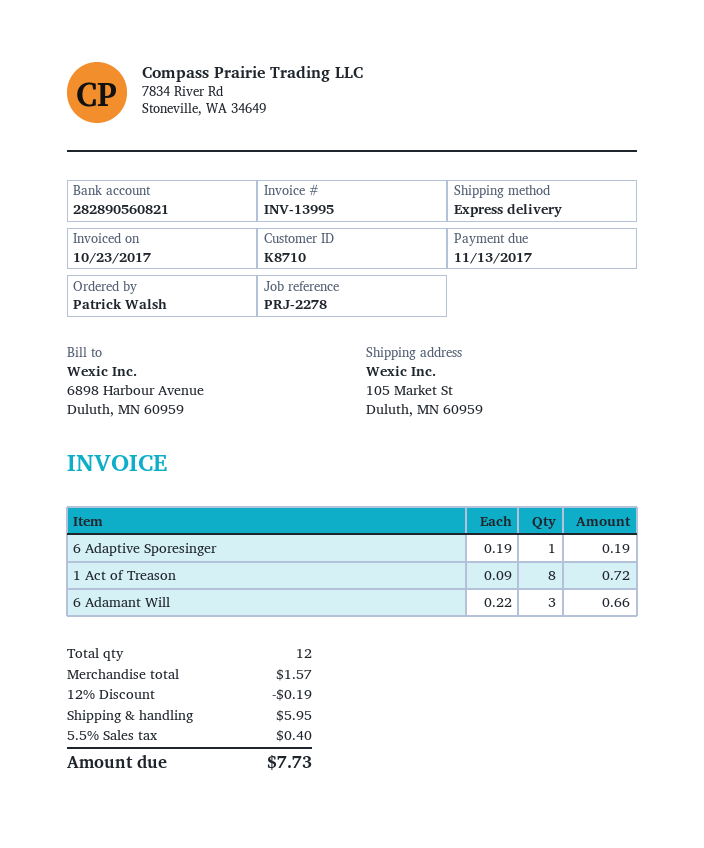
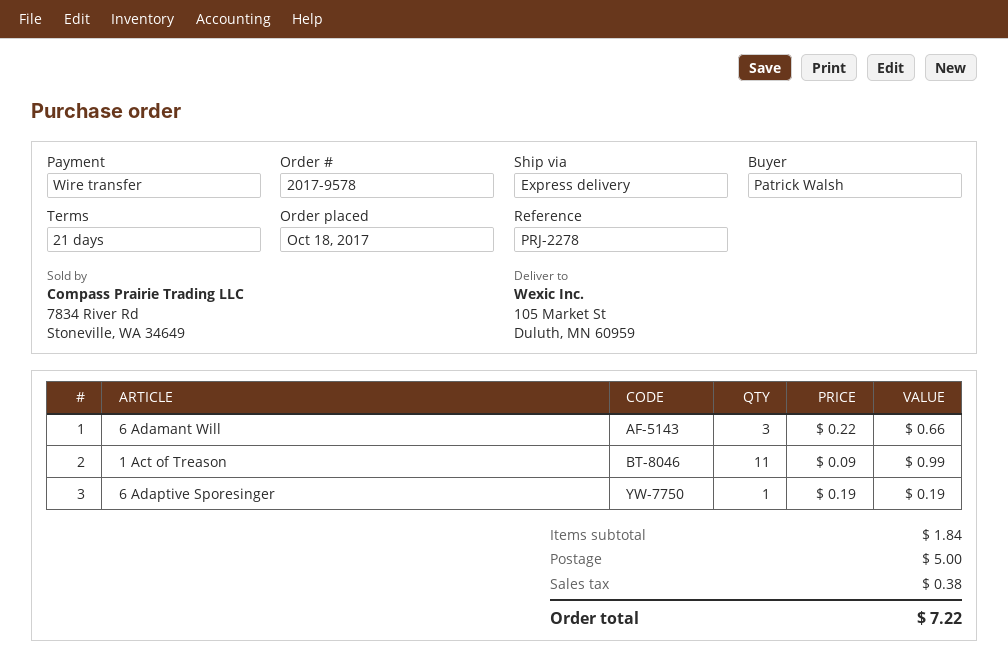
1 Act of Treason: 8 x 0.09 = 0.72 -> 11 x 0.09 = 0.99
subtotal: 1.57 -> 1.84
discount: 12% = 0.19 -> none
shipping: 5.95 -> 5.00
tax: 0.40 -> 0.38
total: 7.73 -> 7.22

